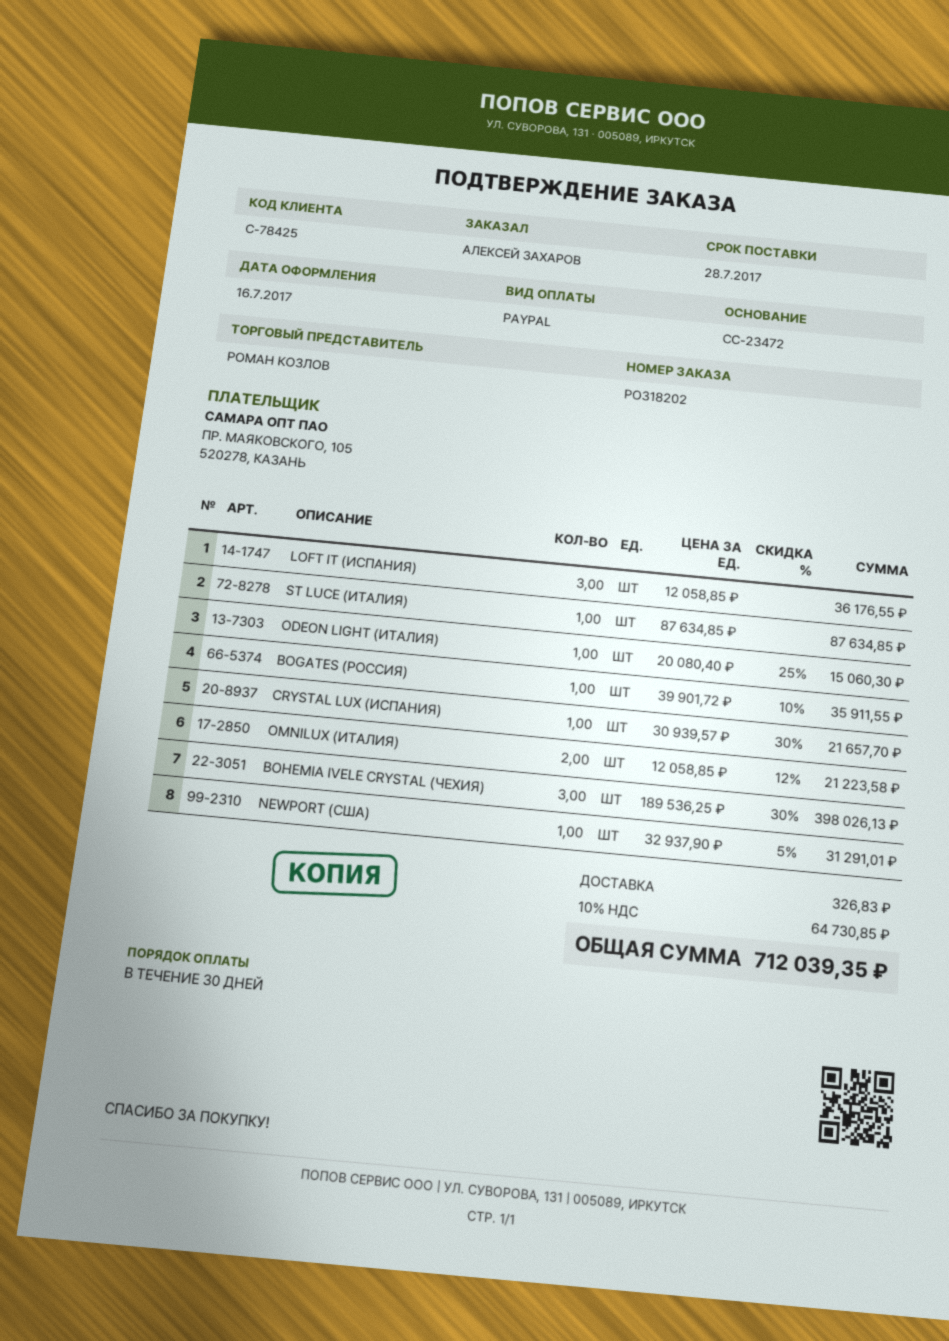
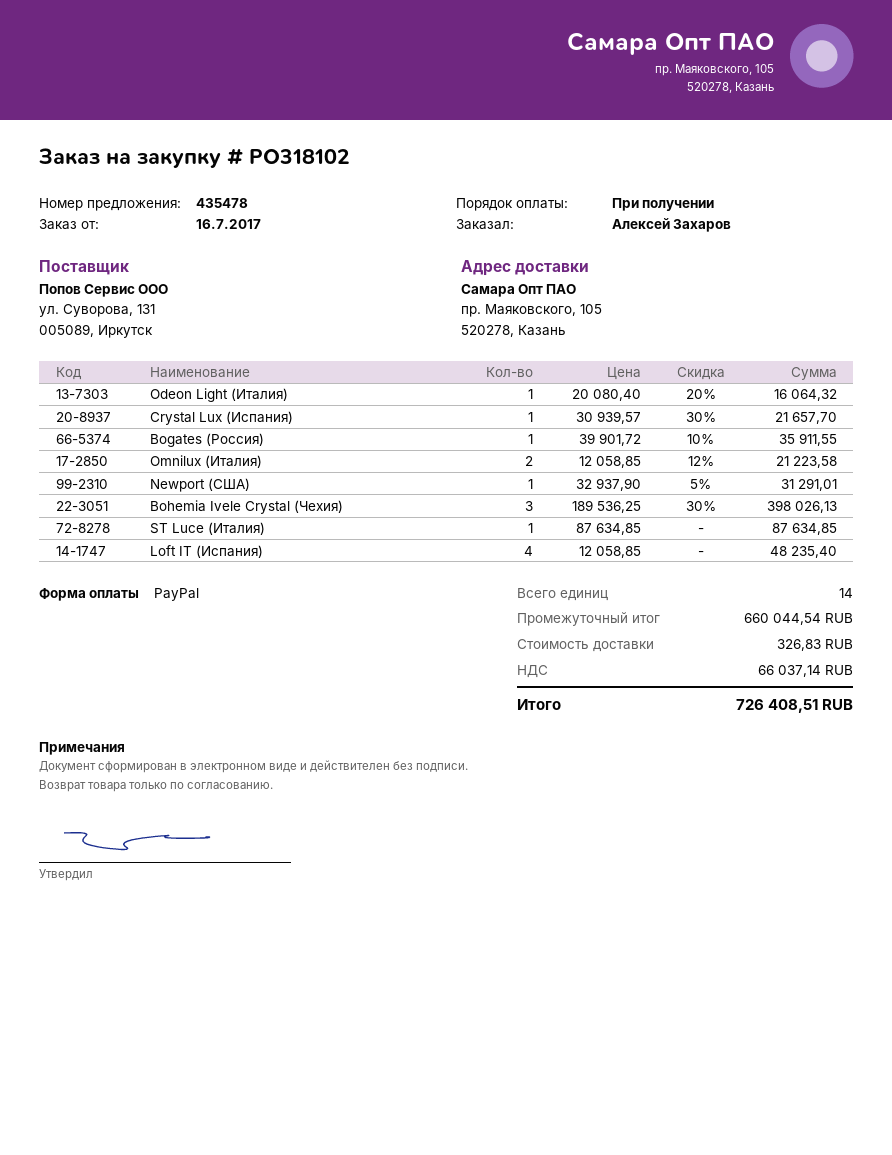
order number: PO318202 -> PO318102
payment terms: 30 days -> on receipt
LOFT IT (ИСПАНИЯ): 3 x 12058.85 = 36176.55 -> 4 x 12058.85 = 48235.40
ODEON LIGHT (ИТАЛИЯ): 1 x 20080.40 - 25% = 15060.30 -> 1 x 20080.40 - 20% = 16064.32
tax: 64730.85 -> 66037.14
total: 712039.35 -> 726408.51

